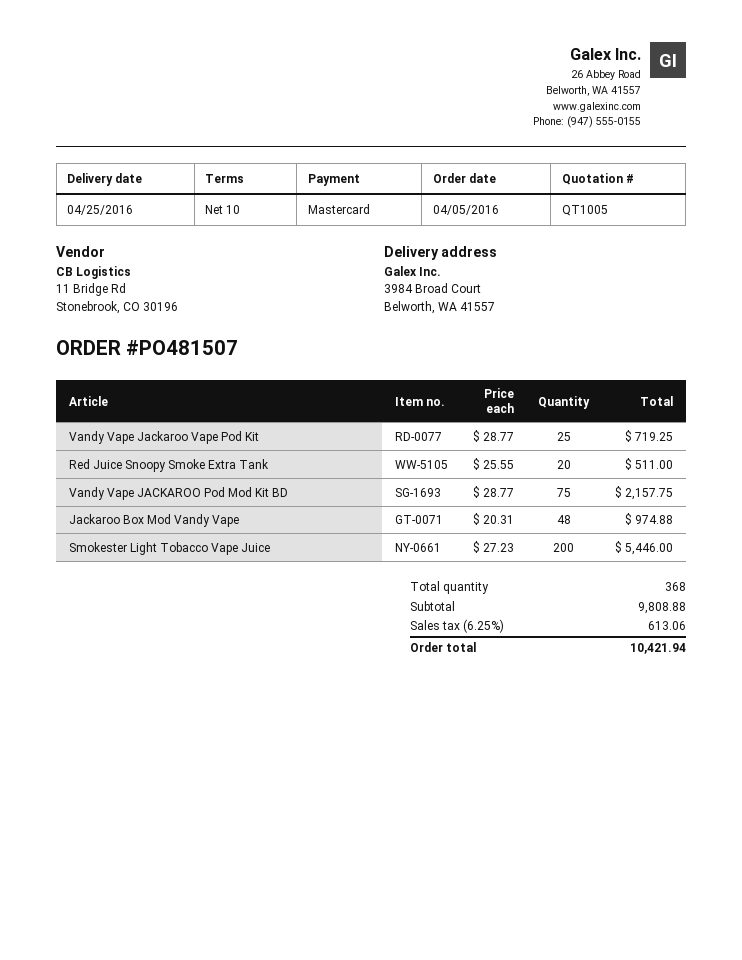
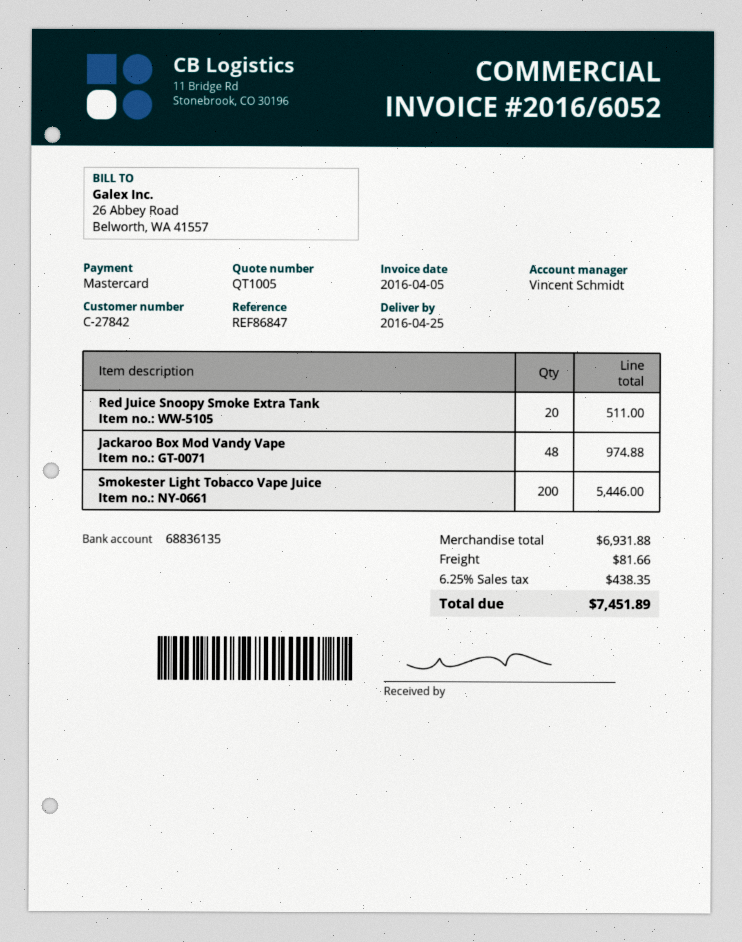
Vandy Vape Jackaroo Vape Pod Kit: 25 for 719.25 -> none
Vandy Vape JACKAROO Pod Mod Kit BD: 75 for 2157.75 -> none
subtotal: 9808.88 -> 6931.88
shipping: none -> 81.66
tax: 6.25% = 613.06 -> 6.25% = 438.35
total: 10421.94 -> 7451.89

